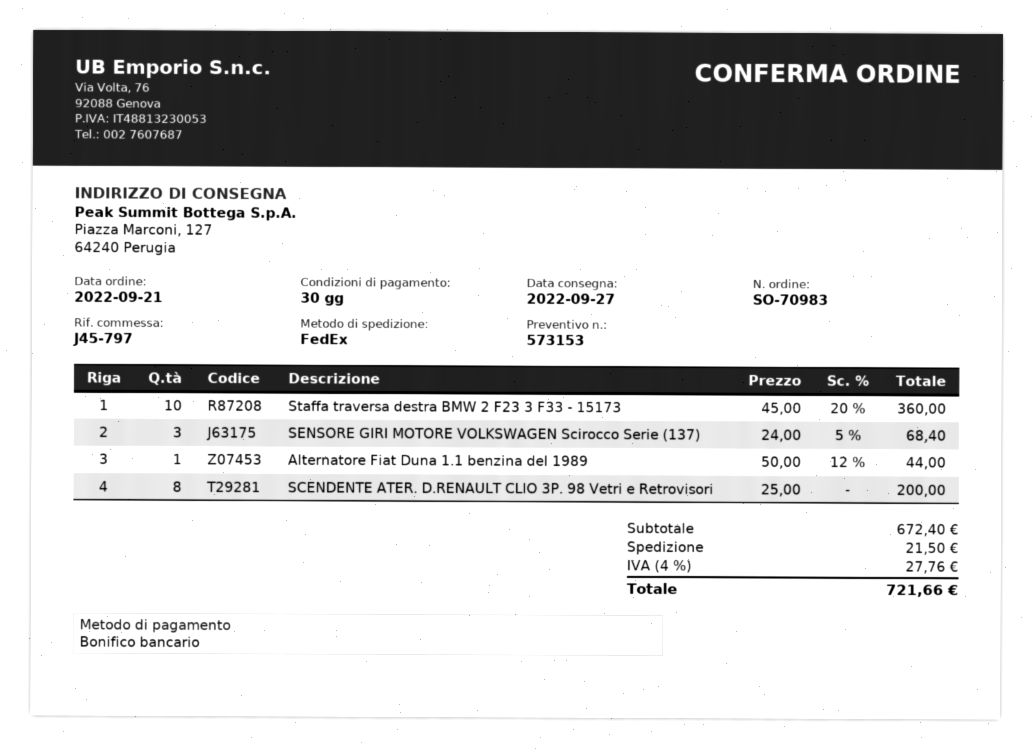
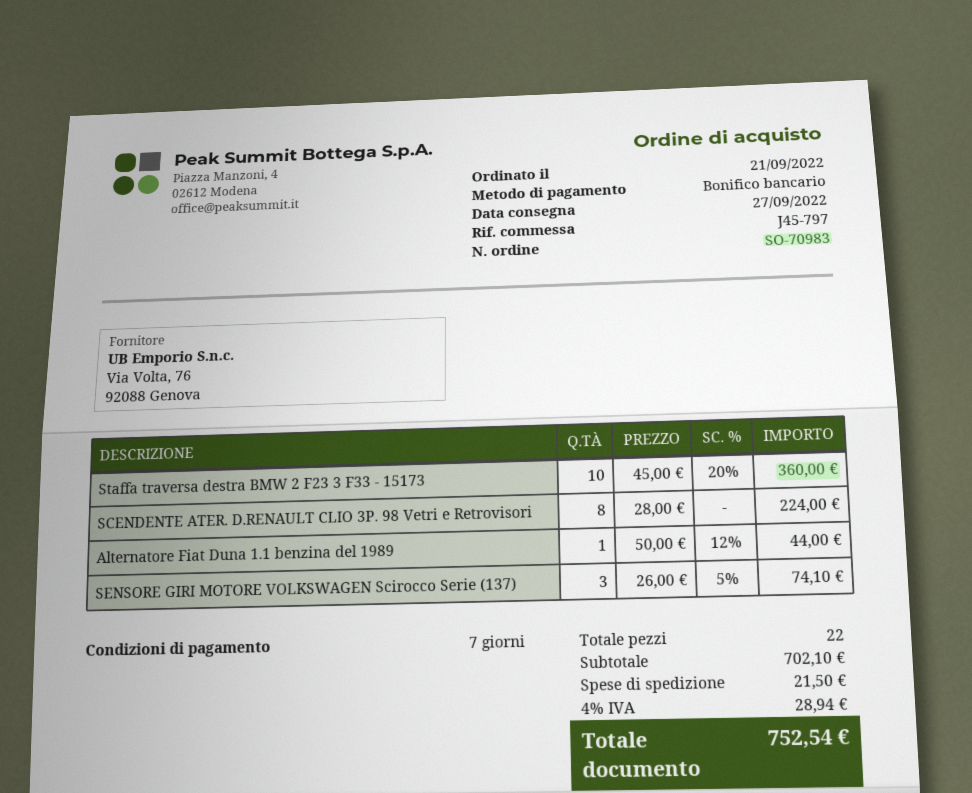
payment terms: 30 days -> 7 days
SENSORE GIRI MOTORE VOLKSWAGEN Scirocco Serie (137): 3 x 24.00 - 5% = 68.40 -> 3 x 26.00 - 5% = 74.10
SCENDENTE ATER. D.RENAULT CLIO 3P. 98 Vetri e Retrovisori: 8 x 25.00 = 200.00 -> 8 x 28.00 = 224.00
subtotal: 672.40 -> 702.10
tax: 4% = 27.76 -> 4% = 28.94
total: 721.66 -> 752.54

